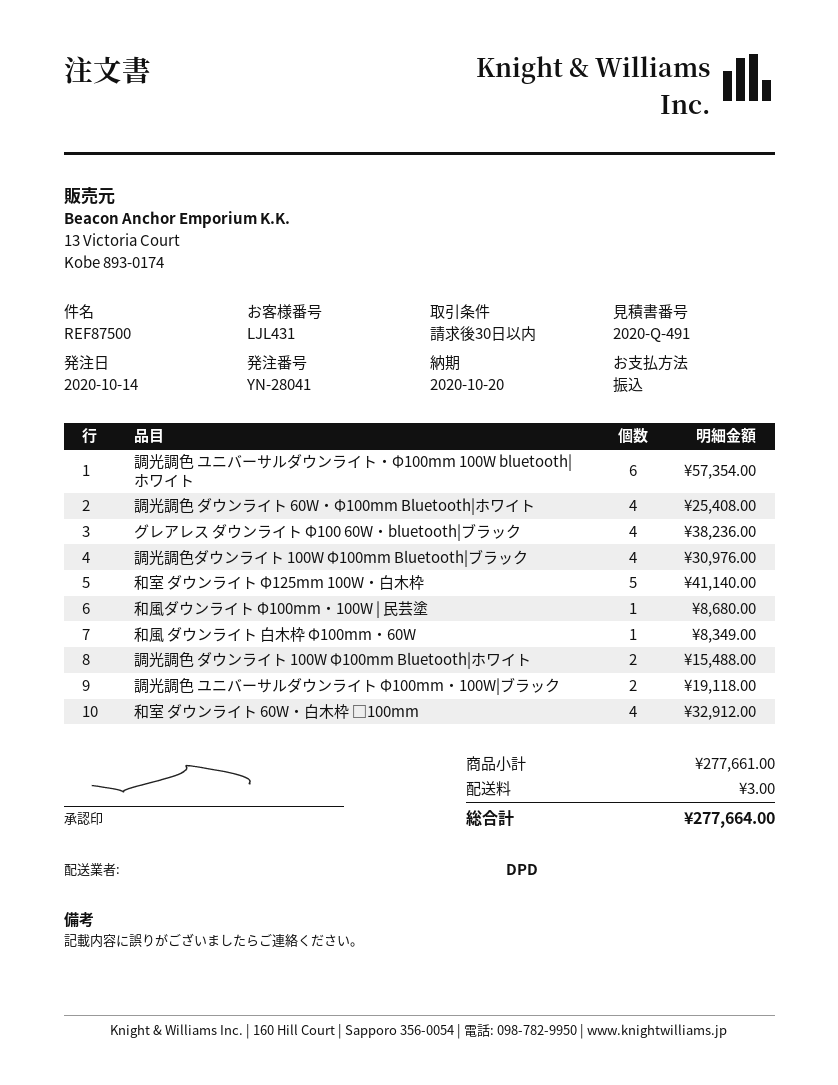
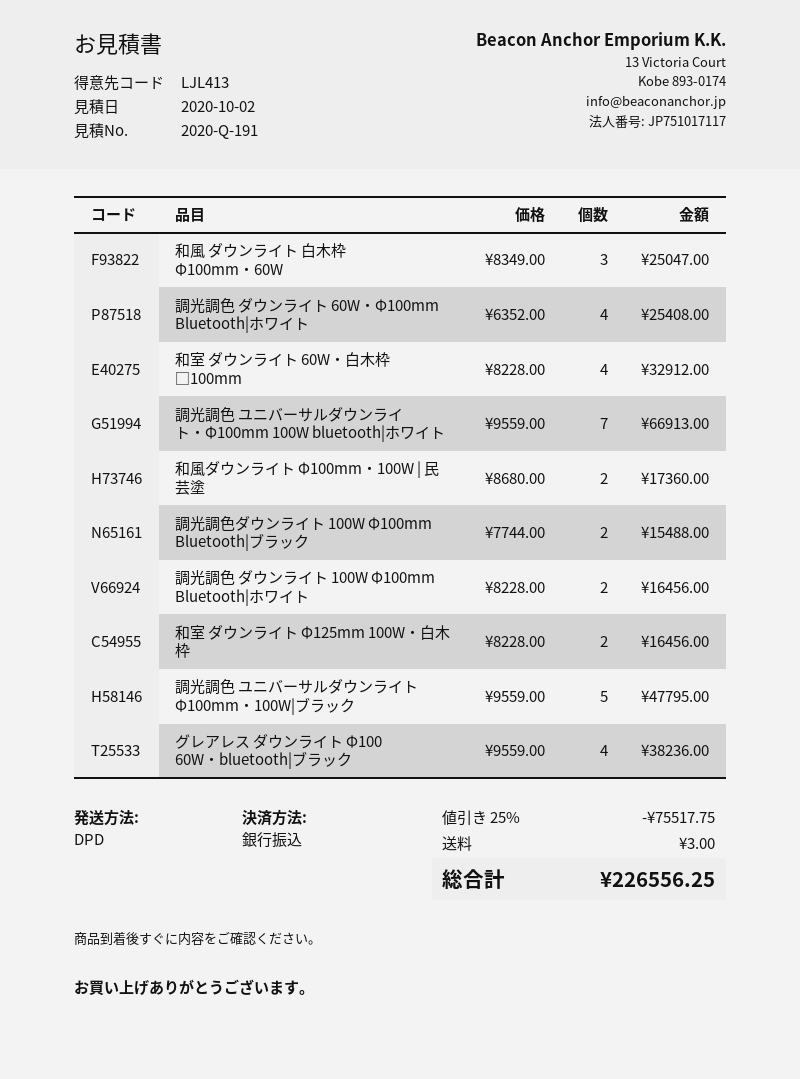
quote number: 2020-Q-491 -> 2020-Q-191
customer number: LJL431 -> LJL413
調光調色 ユニバーサルダウンライト・Φ100mm 100W bluetooth|ホワイト: 6 for 57354.00 -> 7 for 66913.00
調光調色ダウンライト 100W Φ100mm Bluetooth|ブラック: 4 for 30976.00 -> 2 for 15488.00
和室 ダウンライト Φ125mm 100W・白木枠: 5 for 41140.00 -> 2 for 16456.00
和風ダウンライト Φ100mm・100W | 民芸塗: 1 for 8680.00 -> 2 for 17360.00
和風 ダウンライト 白木枠 Φ100mm・60W: 1 for 8349.00 -> 3 for 25047.00
調光調色 ダウンライト 100W Φ100mm Bluetooth|ホワイト: 2 for 15488.00 -> 2 for 16456.00
調光調色 ユニバーサルダウンライト Φ100mm・100W|ブラック: 2 for 19118.00 -> 5 for 47795.00
discount: none -> 25% = 75517.75
total: 277664.00 -> 226556.25

